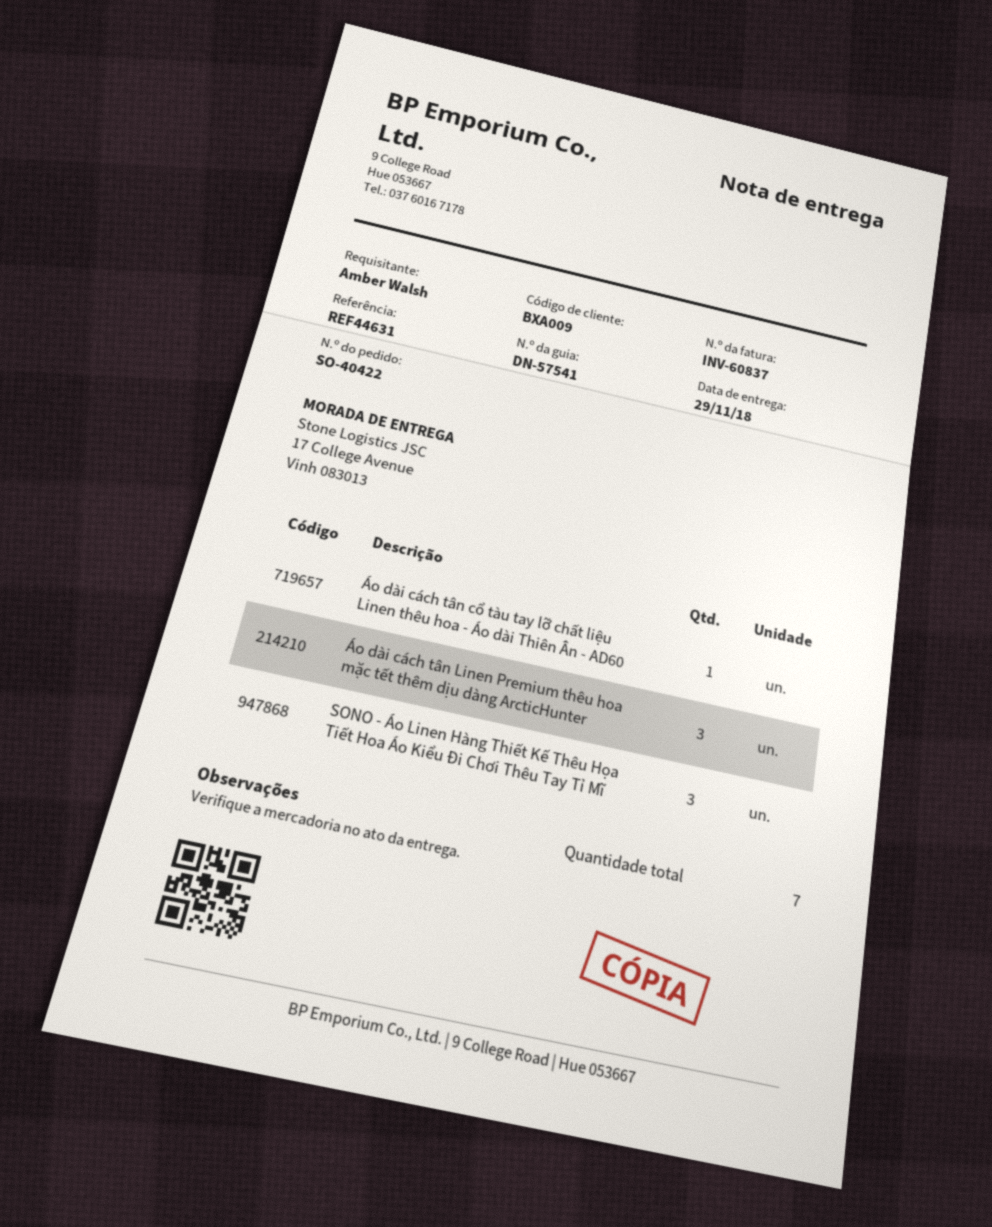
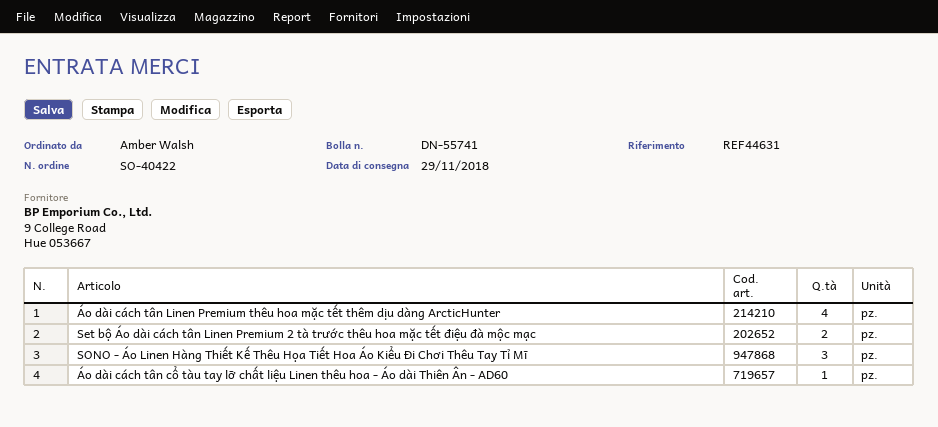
delivery note number: DN-57541 -> DN-55741
Áo dài cách tân Linen Premium thêu hoa mặc tết thêm dịu dàng ArcticHunter: 3 -> 4
Set bộ Áo dài cách tân Linen Premium 2 tà trước thêu hoa mặc tết điệu đà mộc mạc: none -> 2

